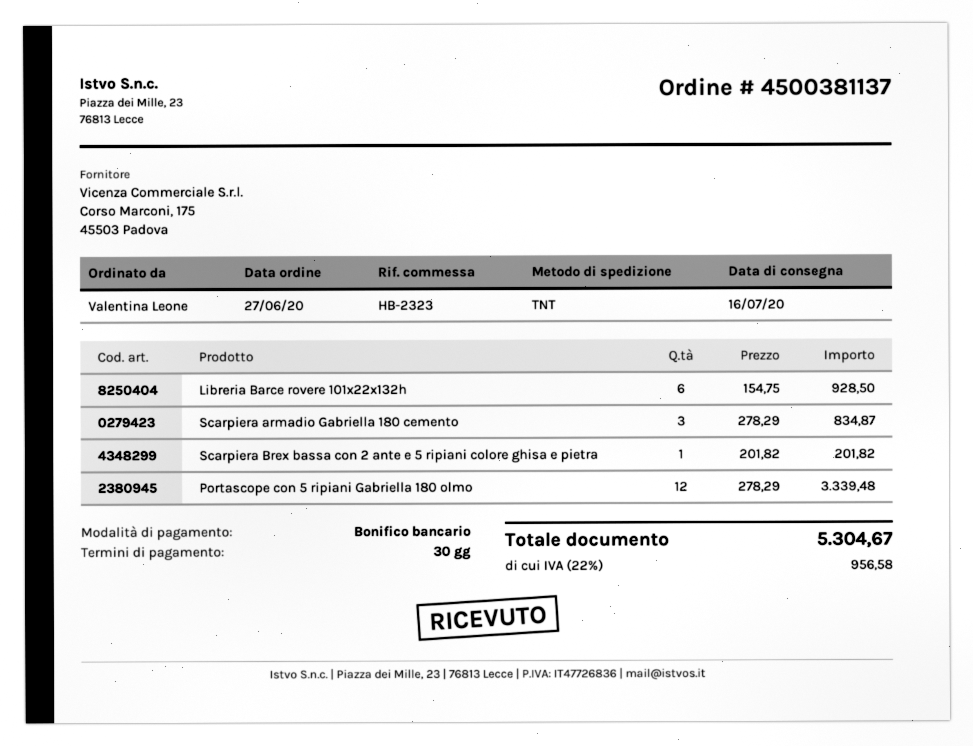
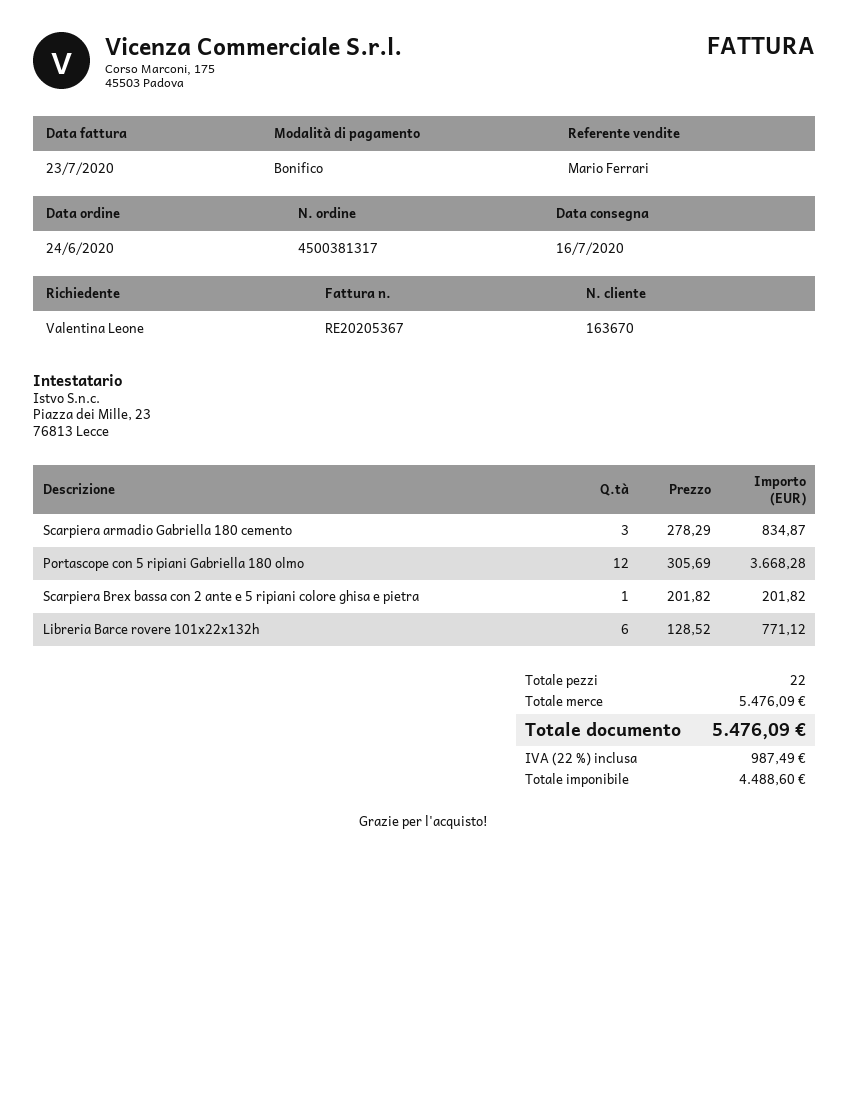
order number: 4500381137 -> 4500381317
order date: 2020-06-27 -> 2020-06-24
Libreria Barce rovere 101x22x132h: 6 x 154.75 = 928.50 -> 6 x 128.52 = 771.12
Portascope con 5 ripiani Gabriella 180 olmo: 12 x 278.29 = 3339.48 -> 12 x 305.69 = 3668.28
tax: 22% = 956.58 -> 22% = 987.49
total: 5304.67 -> 5476.09

